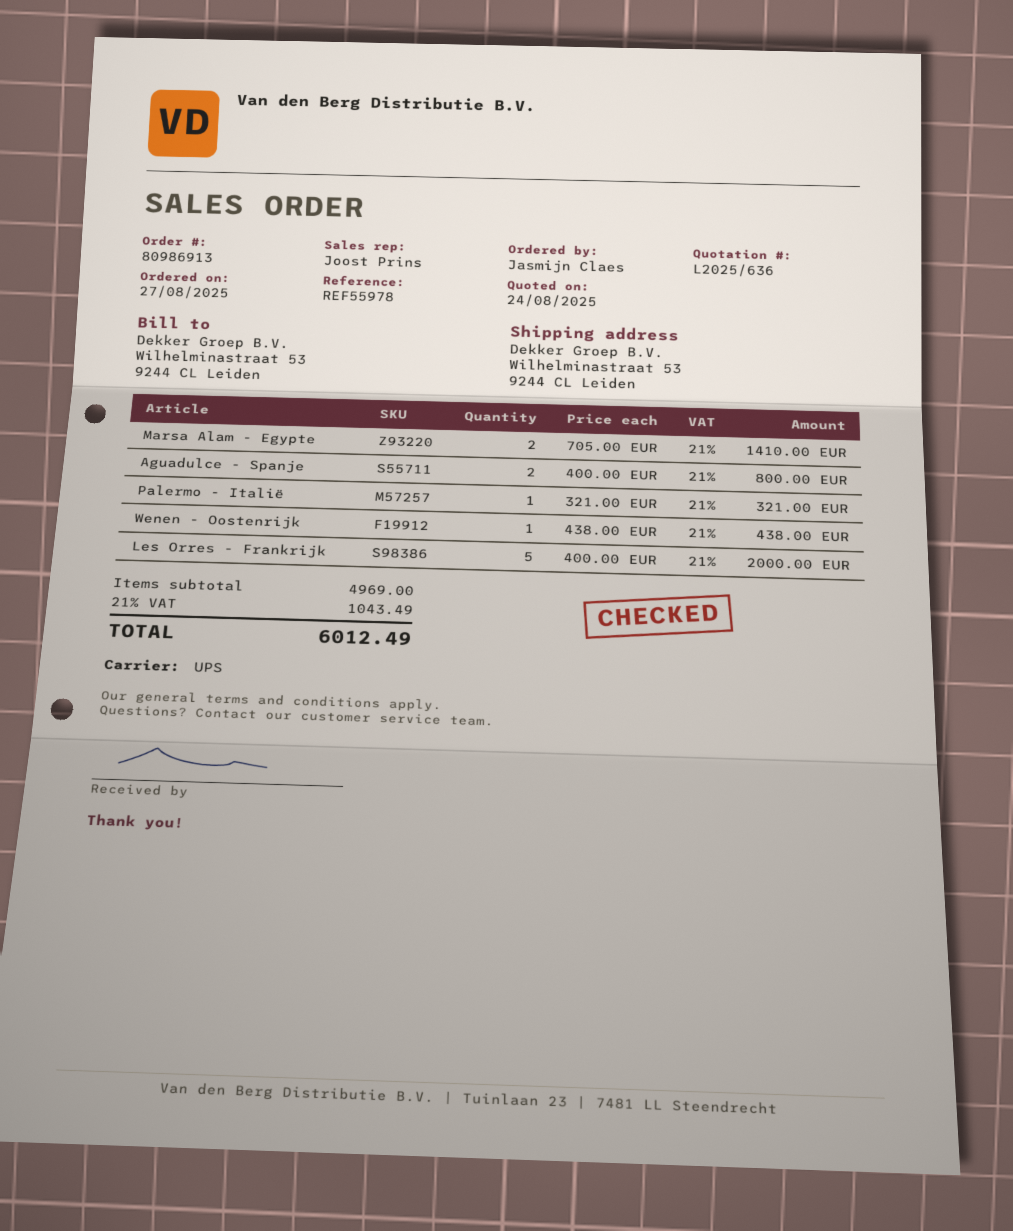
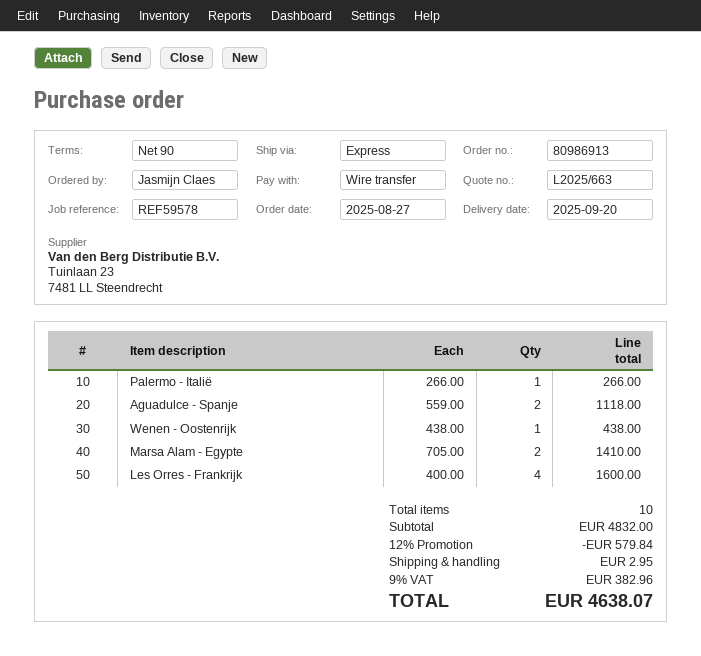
quote number: L2025/636 -> L2025/663
reference: REF55978 -> REF59578
shipping method: UPS -> express
Aguadulce - Spanje: 2 x 400.00 = 800.00 -> 2 x 559.00 = 1118.00
Palermo - Italië: 1 x 321.00 = 321.00 -> 1 x 266.00 = 266.00
Les Orres - Frankrijk: 5 x 400.00 = 2000.00 -> 4 x 400.00 = 1600.00
subtotal: 4969.00 -> 4832.00
discount: none -> 12% = 579.84
shipping: none -> 2.95
tax: 21% = 1043.49 -> 9% = 382.96
total: 6012.49 -> 4638.07

